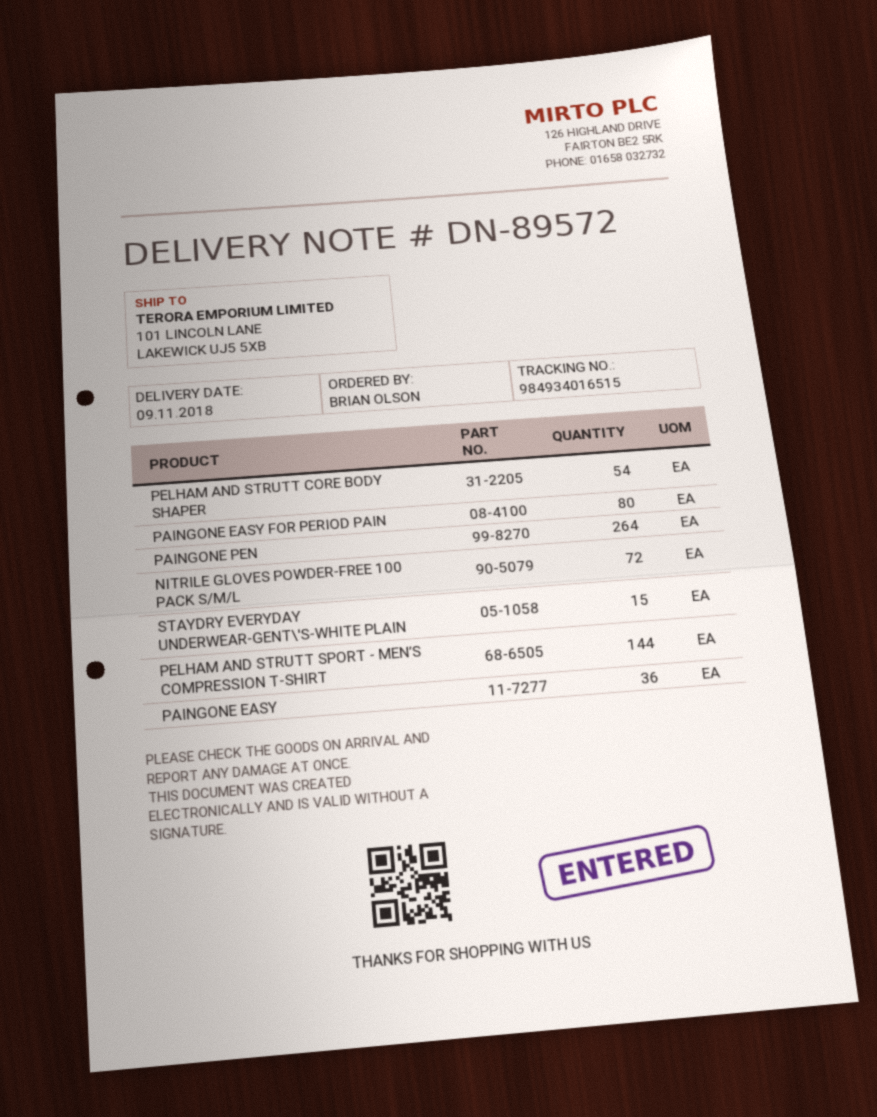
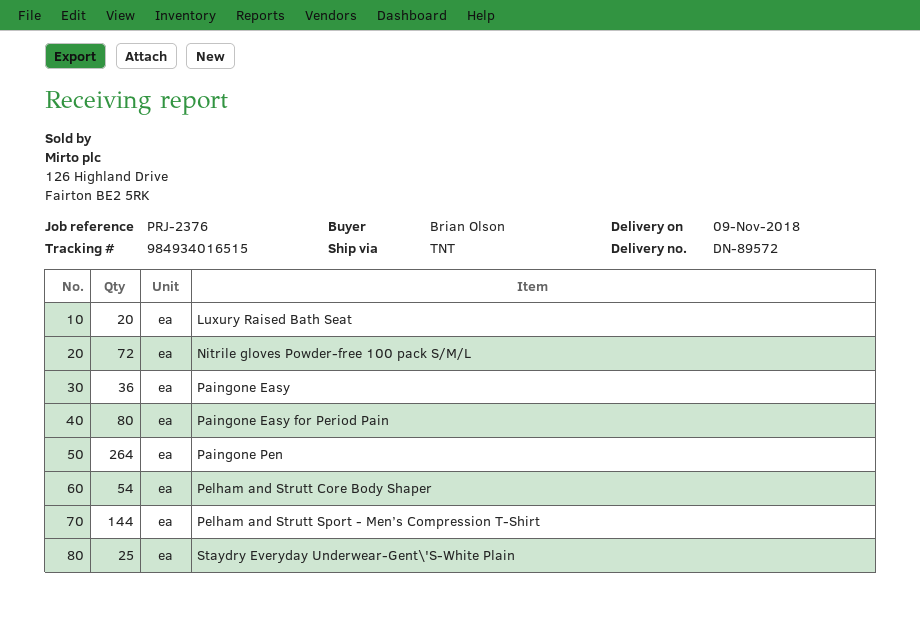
STAYDRY EVERYDAY UNDERWEAR-GENT\'S-WHITE PLAIN: 15 -> 25
Luxury Raised Bath Seat: none -> 20

